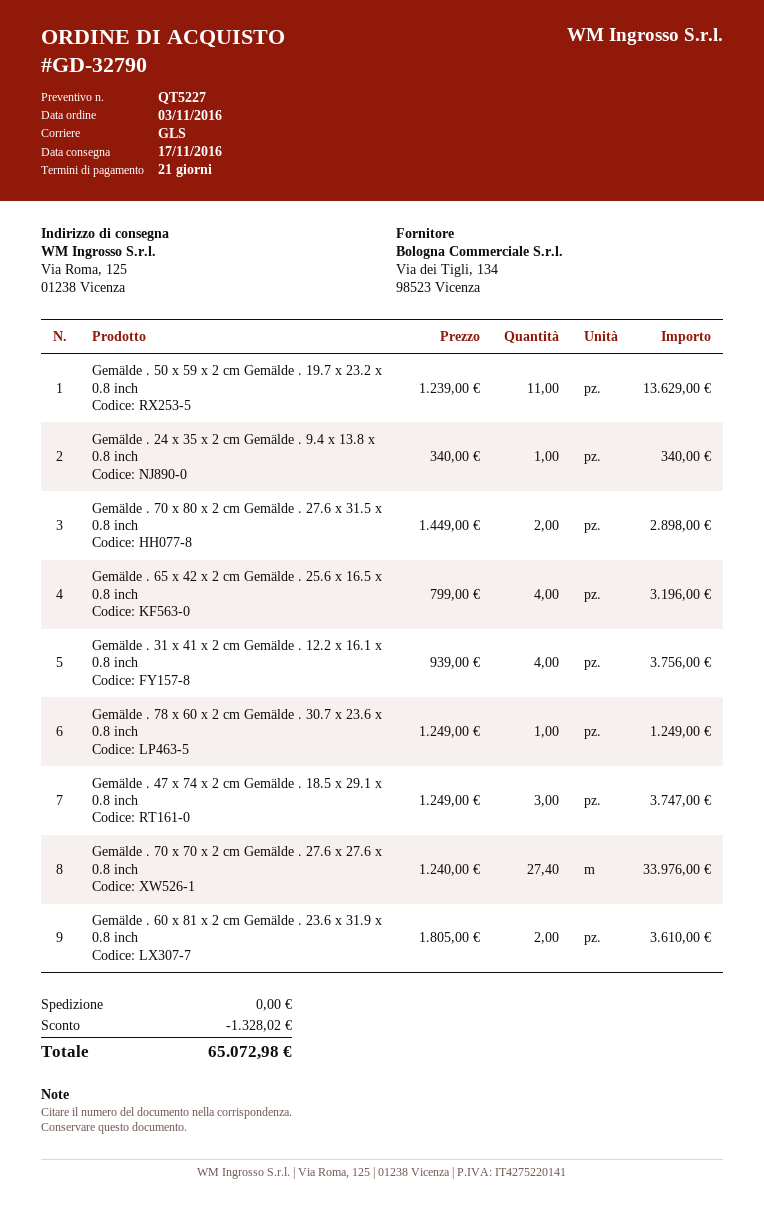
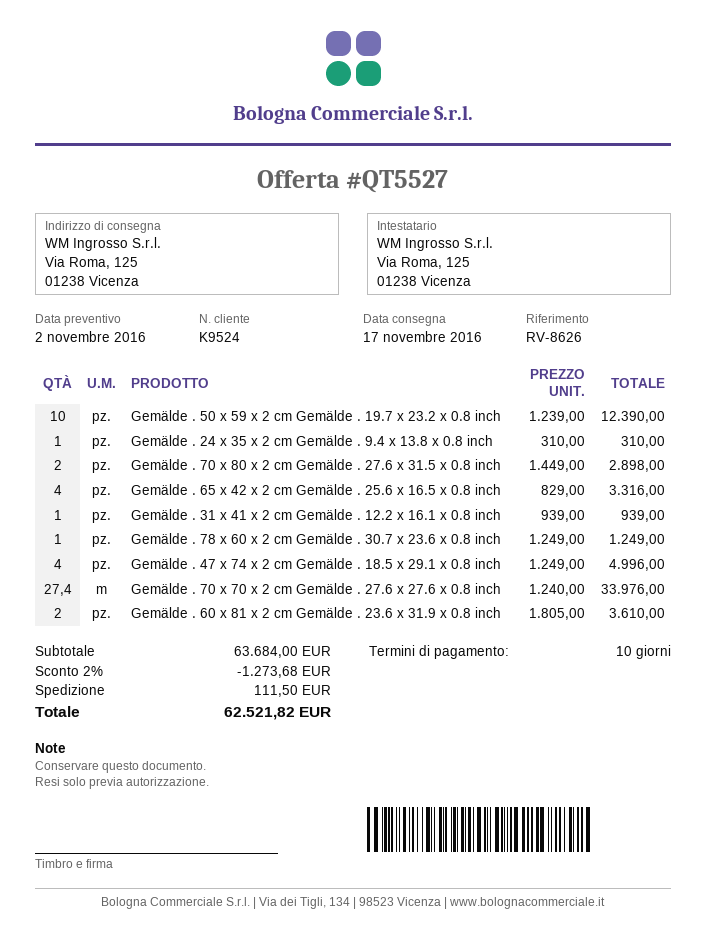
quote number: QT5227 -> QT5527
payment terms: 21 days -> 10 days
Gemälde . 50 x 59 x 2 cm Gemälde . 19.7 x 23.2 x 0.8 inch: 11 x 1239.00 = 13629.00 -> 10 x 1239.00 = 12390.00
Gemälde . 24 x 35 x 2 cm Gemälde . 9.4 x 13.8 x 0.8 inch: 1 x 340.00 = 340.00 -> 1 x 310.00 = 310.00
Gemälde . 65 x 42 x 2 cm Gemälde . 25.6 x 16.5 x 0.8 inch: 4 x 799.00 = 3196.00 -> 4 x 829.00 = 3316.00
Gemälde . 31 x 41 x 2 cm Gemälde . 12.2 x 16.1 x 0.8 inch: 4 x 939.00 = 3756.00 -> 1 x 939.00 = 939.00
Gemälde . 47 x 74 x 2 cm Gemälde . 18.5 x 29.1 x 0.8 inch: 3 x 1249.00 = 3747.00 -> 4 x 1249.00 = 4996.00
discount: 1328.02 -> 1273.68
shipping: 0.00 -> 111.50
total: 65072.98 -> 62521.82

